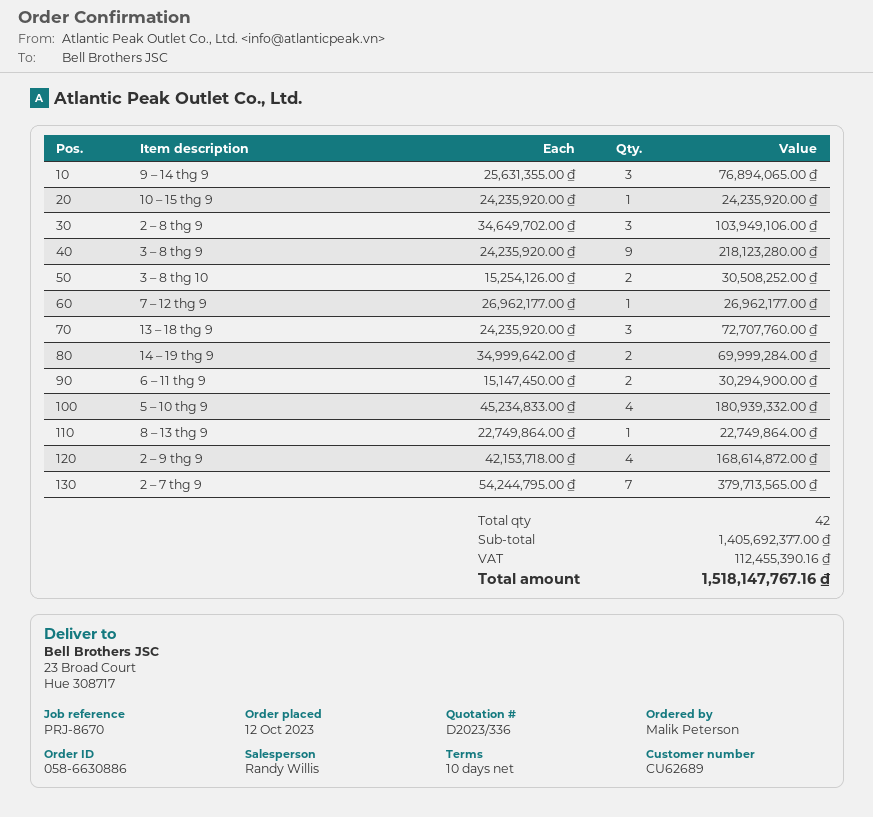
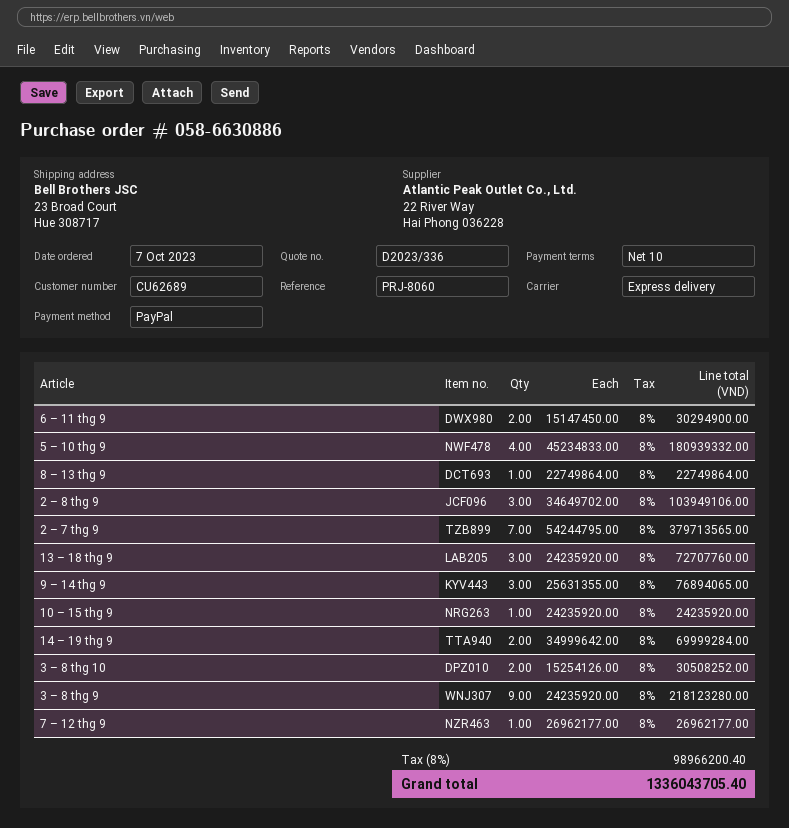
order date: 2023-10-12 -> 2023-10-07
reference: PRJ-8670 -> PRJ-8060
2 – 9 thg 9: 4 x 42153718.00 = 168614872.00 -> none
tax: 112455390.16 -> 98966200.40
total: 1518147767.16 -> 1336043705.40

